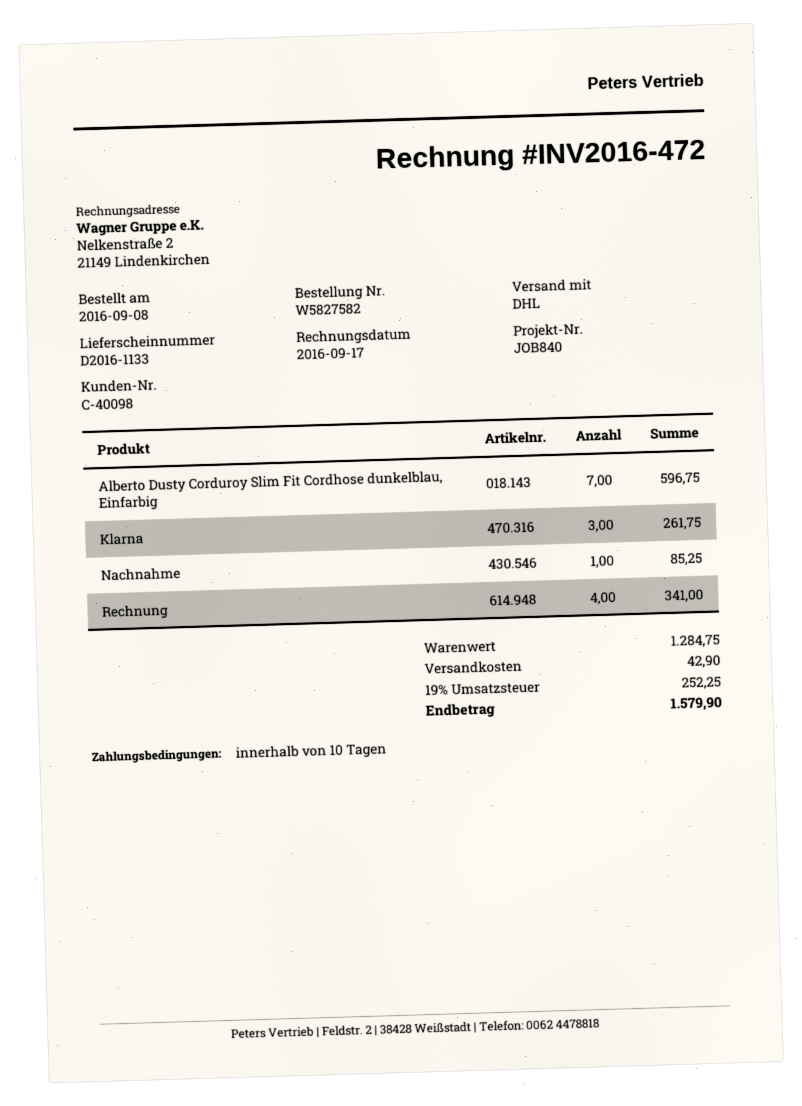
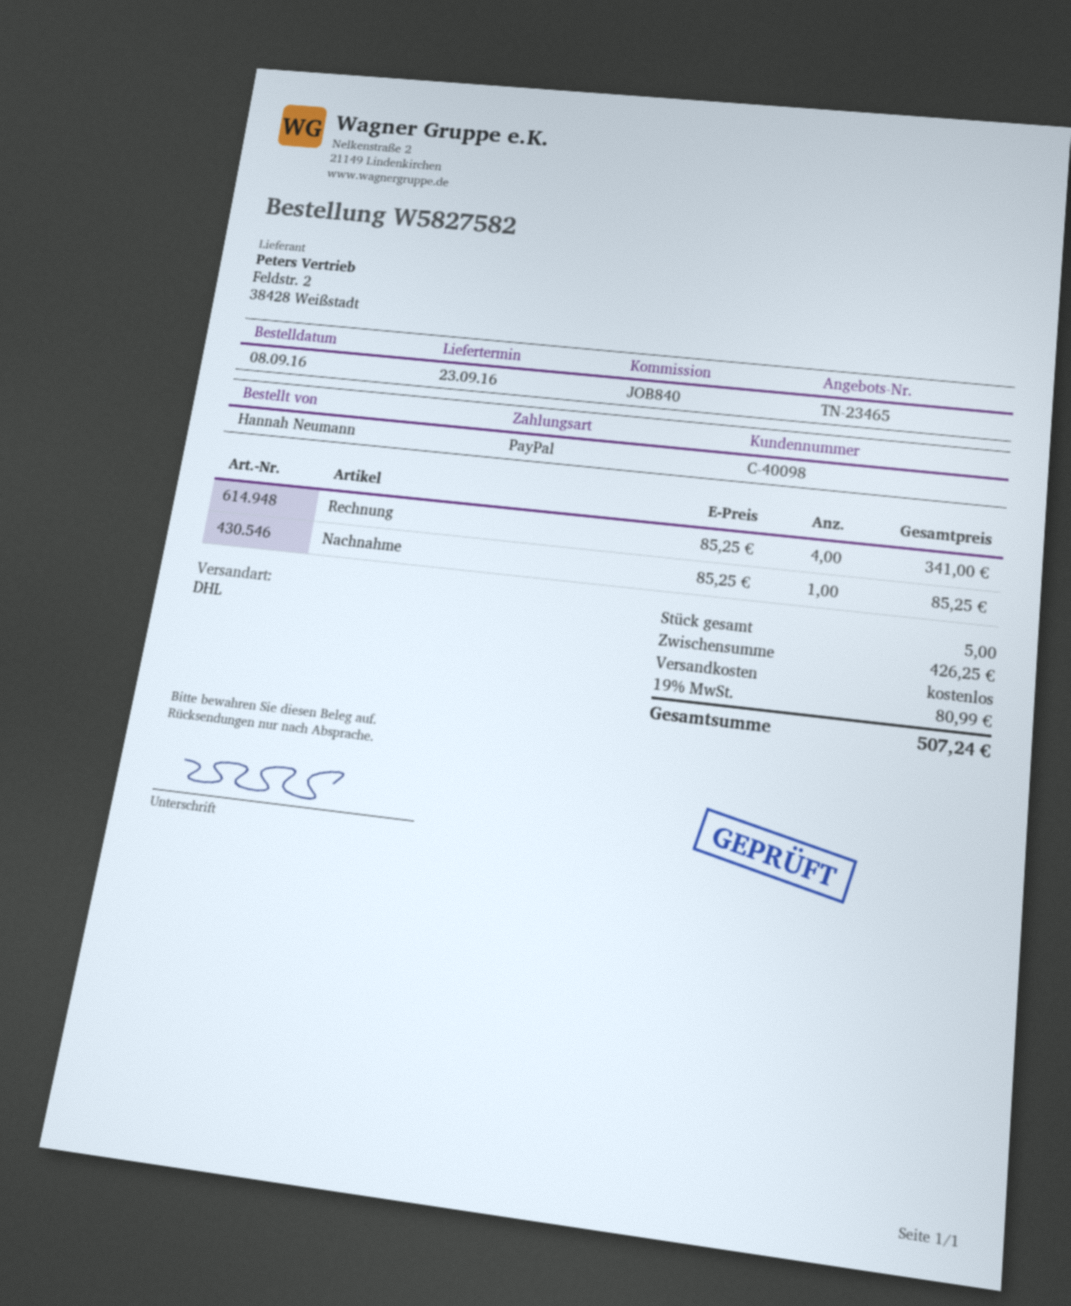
Alberto Dusty Corduroy Slim Fit Cordhose dunkelblau, Einfarbig: 7 for 596.75 -> none
Klarna: 3 for 261.75 -> none
subtotal: 1284.75 -> 426.25
shipping: 42.90 -> 0.00
tax: 19% = 252.25 -> 19% = 80.99
total: 1579.90 -> 507.24

